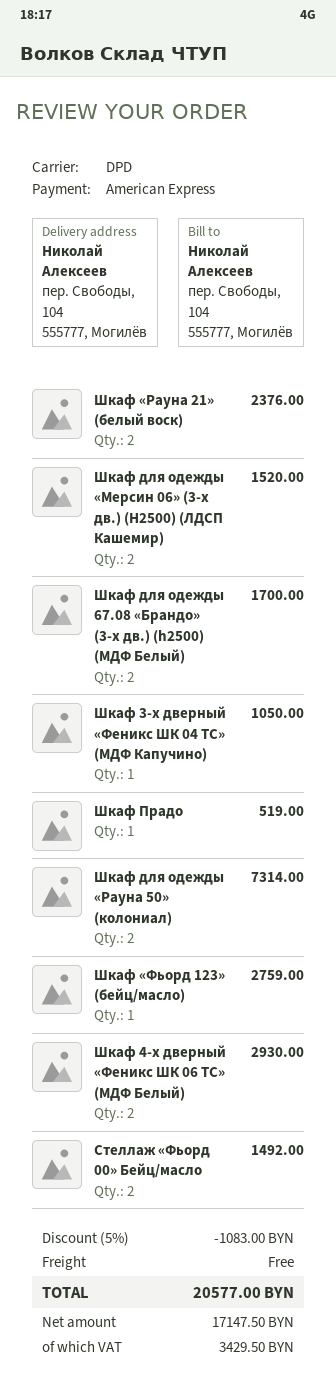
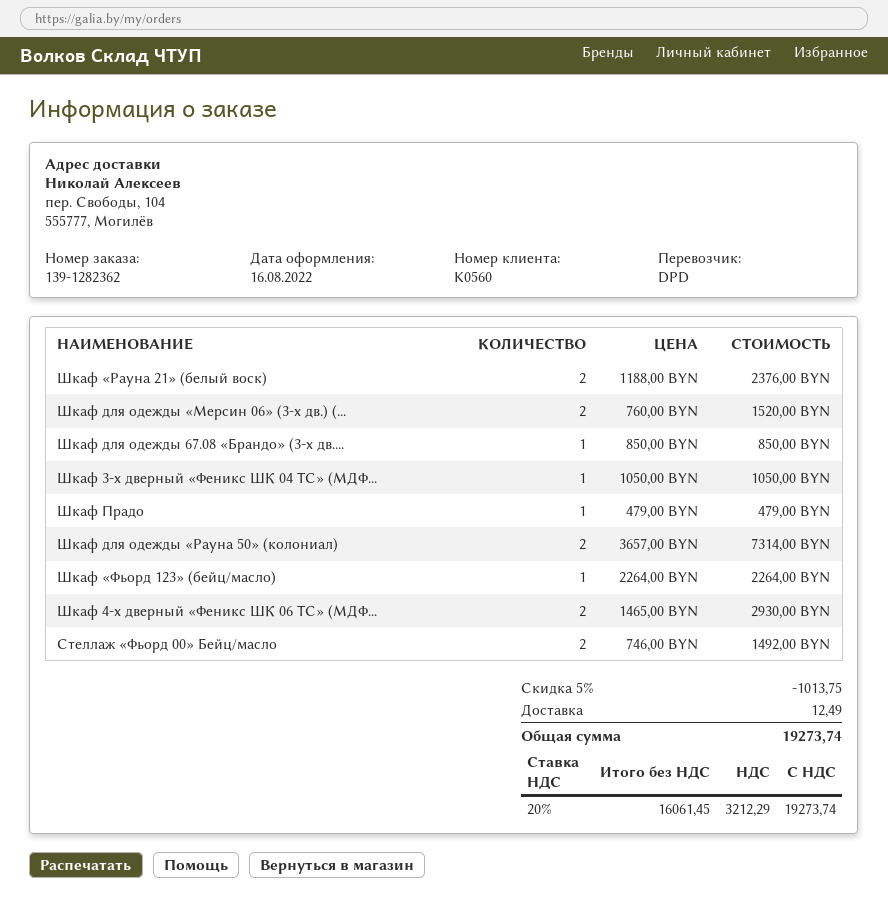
Шкаф для одежды 67.08 «Брандо» (3-х дв.) (h2500) (МДФ Белый): 2 for 1700.00 -> 1 for 850.00
Шкаф Прадо: 1 for 519.00 -> 1 for 479.00
Шкаф «Фьорд 123» (бейц/масло): 1 for 2759.00 -> 1 for 2264.00
discount: 5% = 1083.00 -> 5% = 1013.75
shipping: 0.00 -> 12.49
net: 17147.50 -> 16061.45
tax: 3429.50 -> 3212.29
total: 20577.00 -> 19273.74

